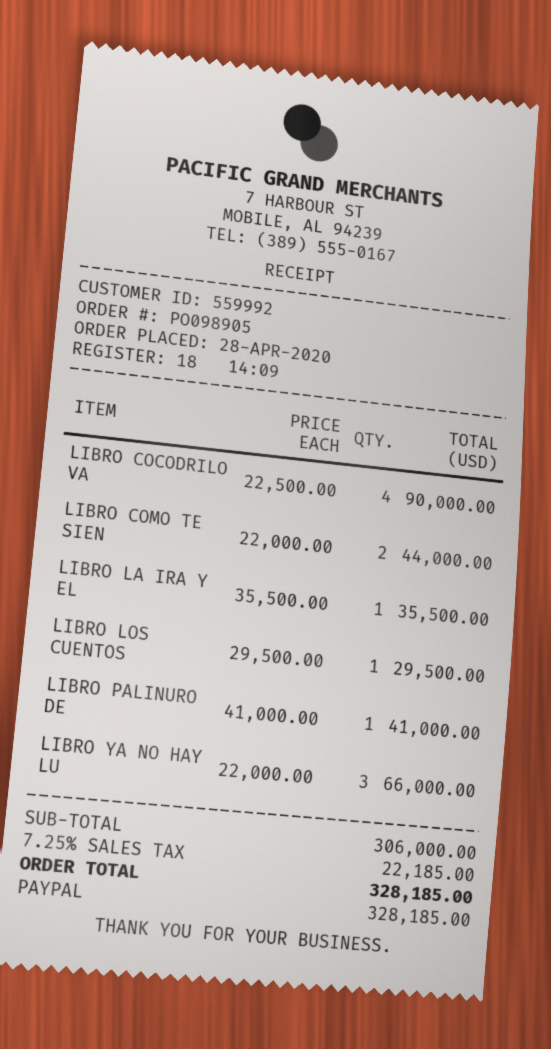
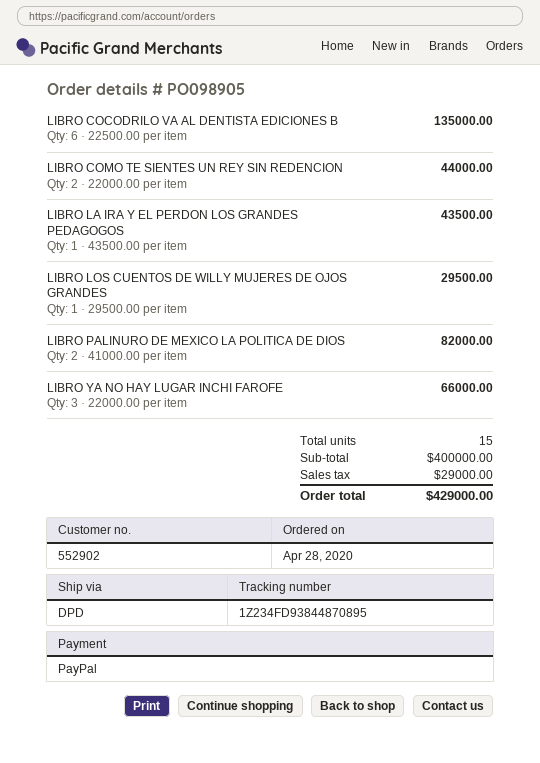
customer number: 559992 -> 552902
LIBRO COCODRILO VA: 4 x 22500.00 = 90000.00 -> 6 x 22500.00 = 135000.00
LIBRO LA IRA Y EL: 1 x 35500.00 = 35500.00 -> 1 x 43500.00 = 43500.00
LIBRO PALINURO DE: 1 x 41000.00 = 41000.00 -> 2 x 41000.00 = 82000.00
subtotal: 306000.00 -> 400000.00
tax: 22185.00 -> 29000.00
total: 328185.00 -> 429000.00

